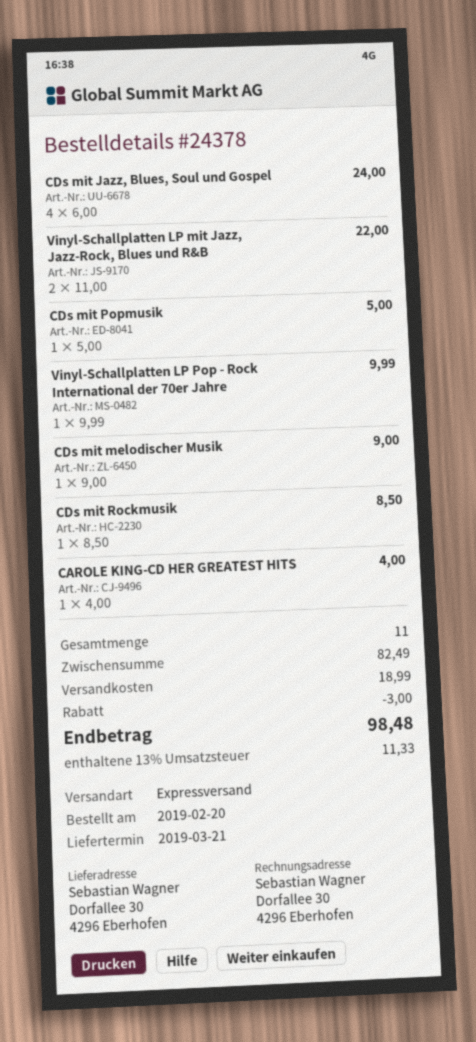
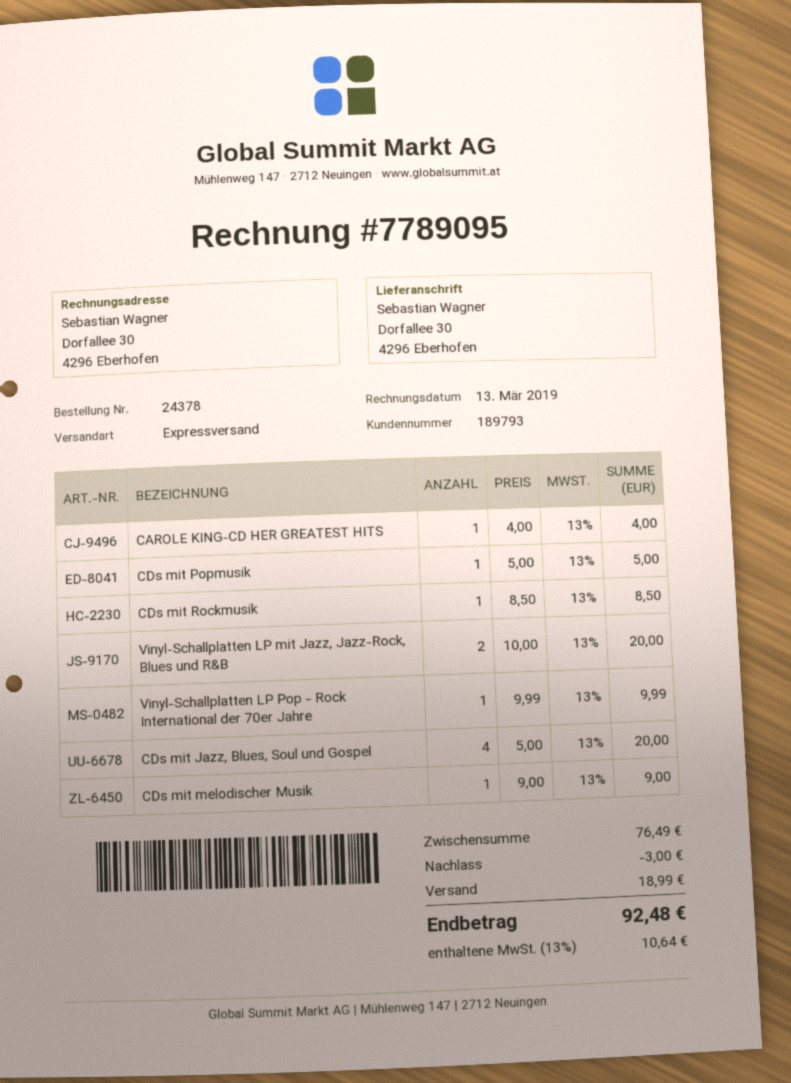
CDs mit Jazz, Blues, Soul und Gospel: 4 x 6.00 = 24.00 -> 4 x 5.00 = 20.00
Vinyl-Schallplatten LP mit Jazz, Jazz-Rock, Blues und R&B: 2 x 11.00 = 22.00 -> 2 x 10.00 = 20.00
subtotal: 82.49 -> 76.49
tax: 13% = 11.33 -> 13% = 10.64
total: 98.48 -> 92.48

